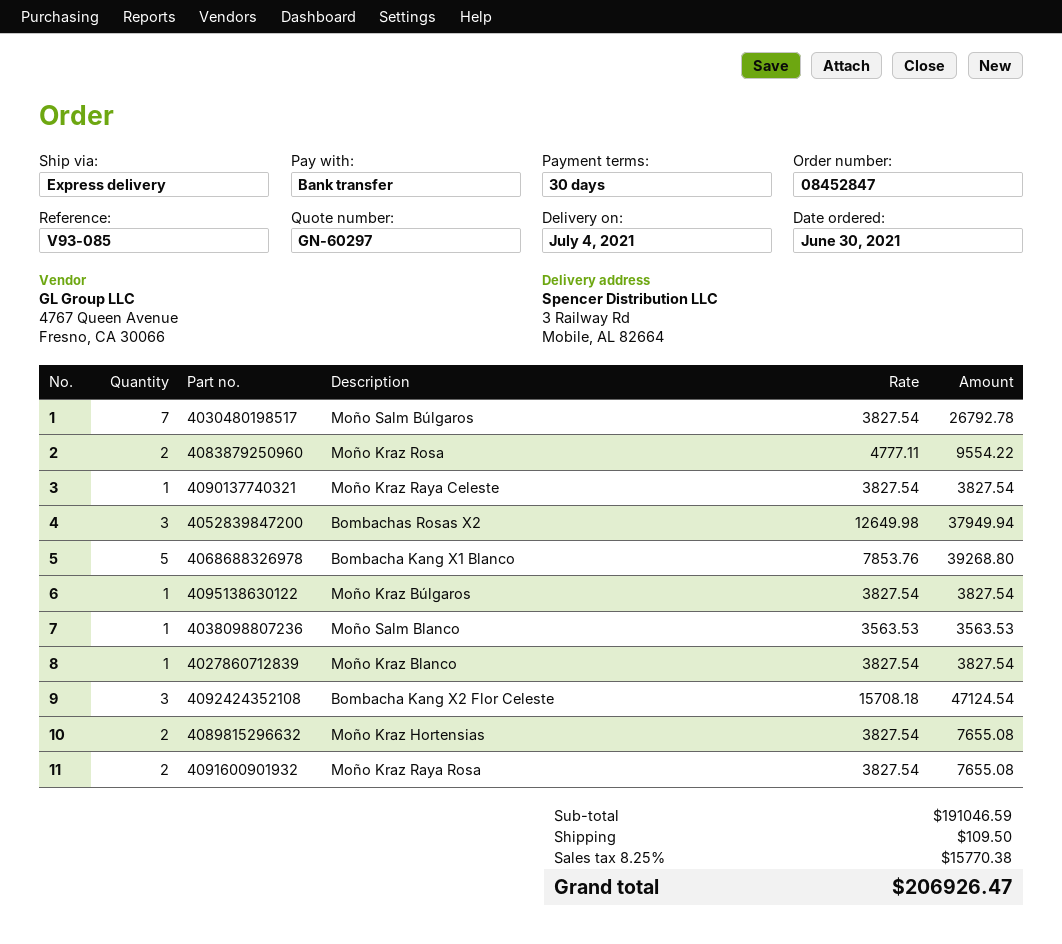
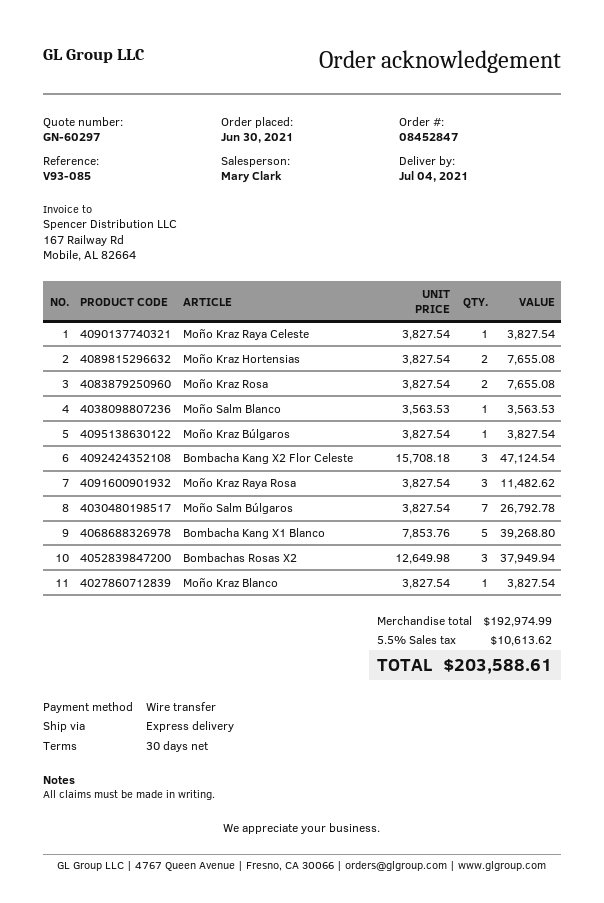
Moño Kraz Rosa: 2 x 4777.11 = 9554.22 -> 2 x 3827.54 = 7655.08
Moño Kraz Raya Rosa: 2 x 3827.54 = 7655.08 -> 3 x 3827.54 = 11482.62
subtotal: 191046.59 -> 192974.99
shipping: 109.50 -> none
tax: 8.25% = 15770.38 -> 5.5% = 10613.62
total: 206926.47 -> 203588.61

